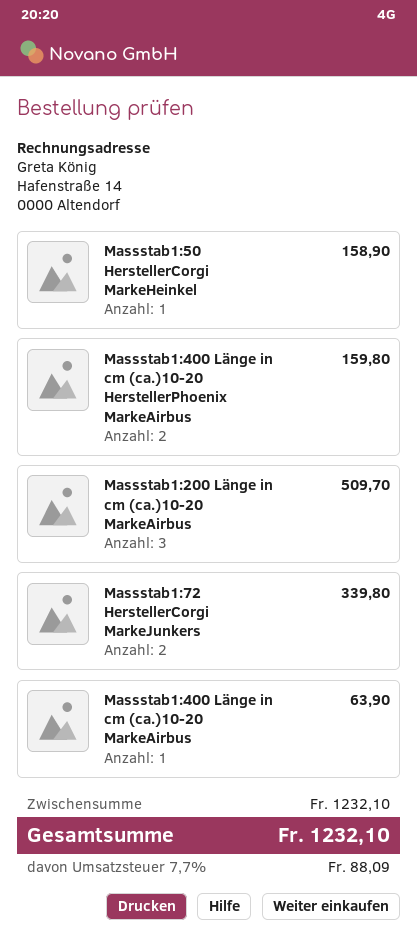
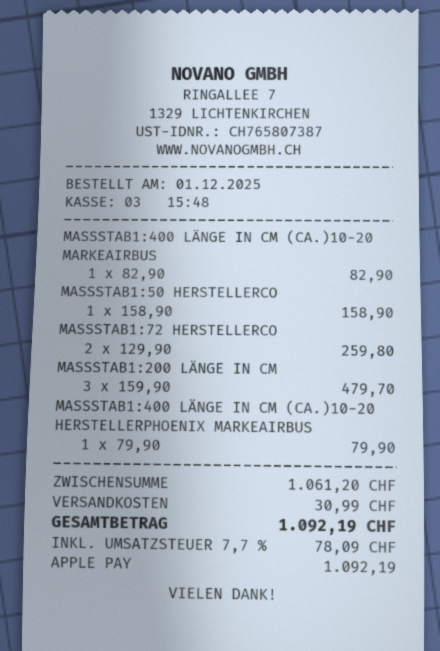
Massstab1:400 Länge in cm (ca.)10-20 HerstellerPhoenix MarkeAirbus: 2 for 159.80 -> 1 for 79.90
Massstab1:200 Länge in cm (ca.)10-20 MarkeAirbus: 3 for 509.70 -> 3 for 479.70
Massstab1:72 HerstellerCorgi MarkeJunkers: 2 for 339.80 -> 2 for 259.80
Massstab1:400 Länge in cm (ca.)10-20 MarkeAirbus: 1 for 63.90 -> 1 for 82.90
subtotal: 1232.10 -> 1061.20
shipping: none -> 30.99
tax: 7.7% = 88.09 -> 7.7% = 78.09
total: 1232.10 -> 1092.19

